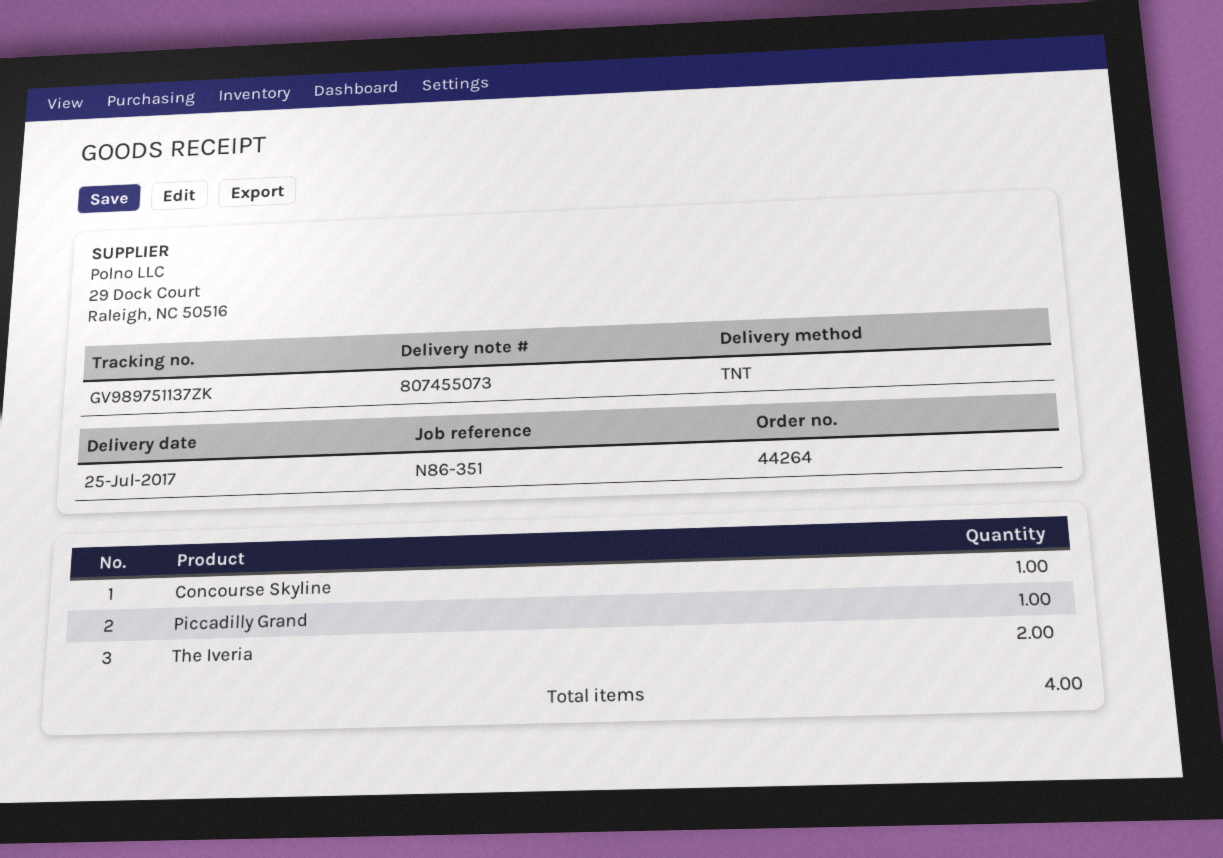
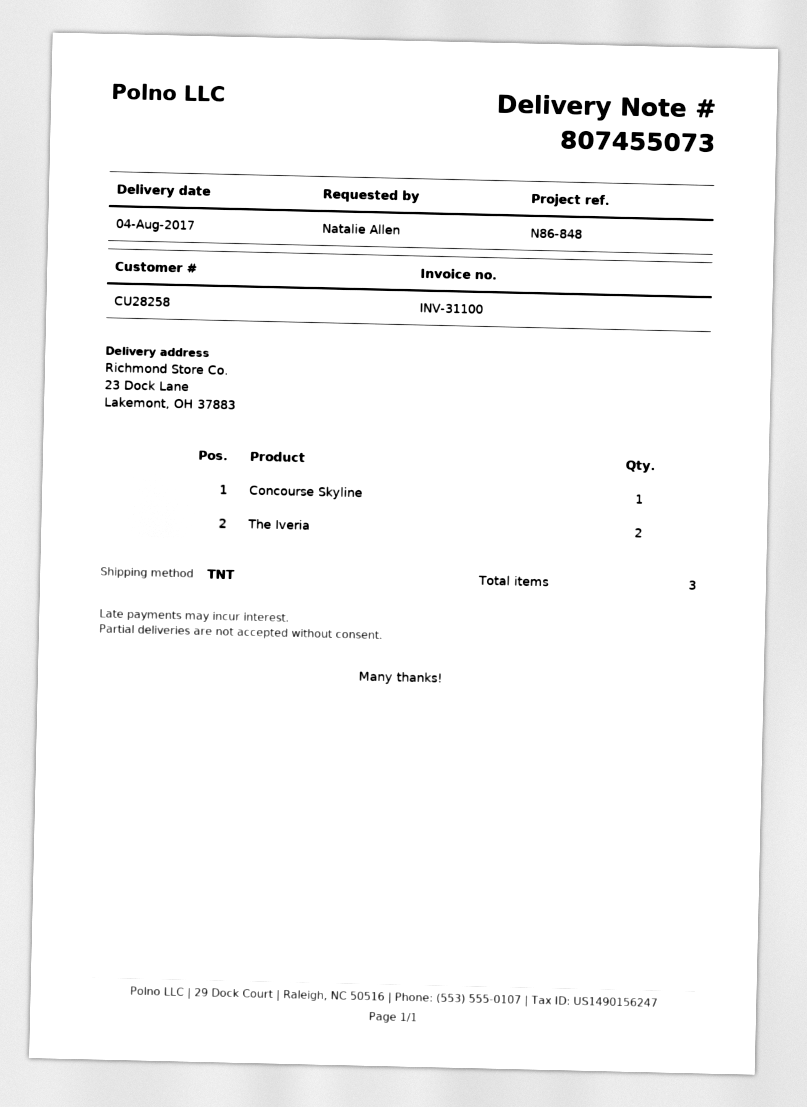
delivery date: 2017-07-25 -> 2017-08-04
reference: N86-351 -> N86-848
Piccadilly Grand: 1 -> none
total quantity: 4 -> 3

